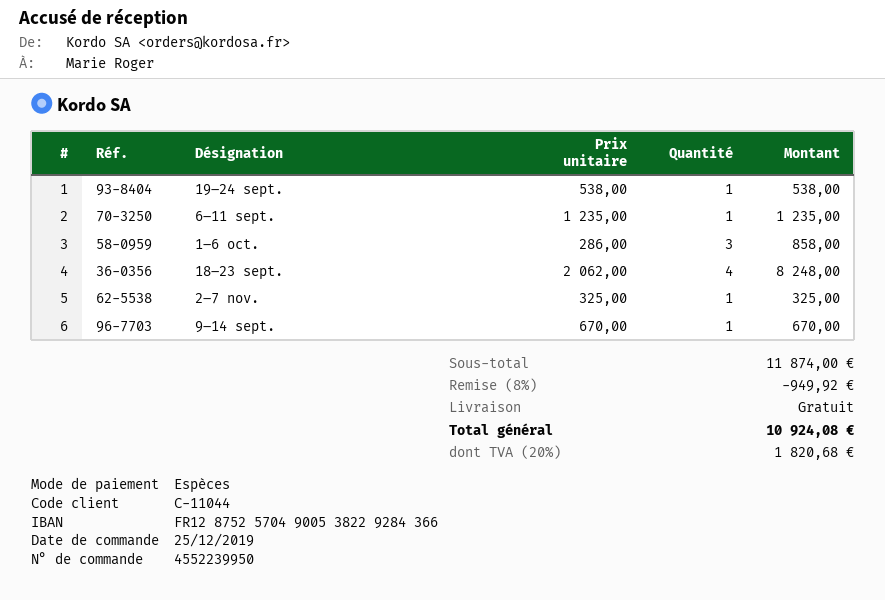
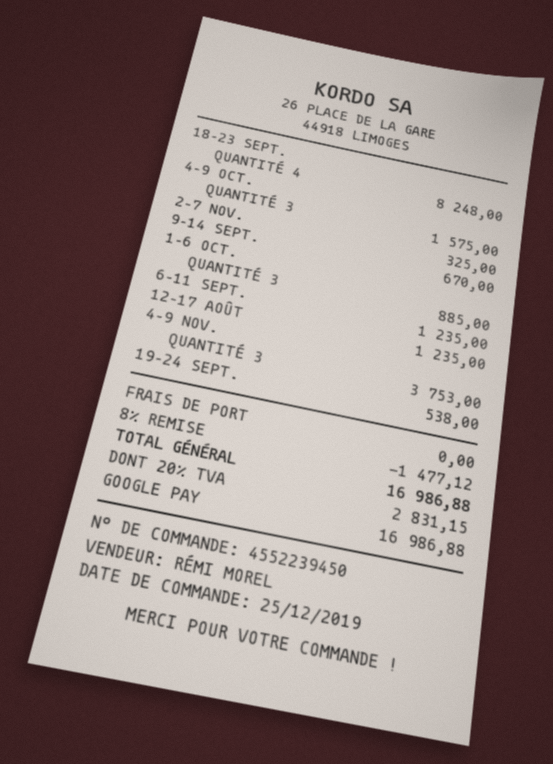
order number: 4552239950 -> 4552239450
payment method: cash -> Google Pay
1–6 oct.: 3 for 858.00 -> 3 for 885.00
4–9 OCT.: none -> 3 for 1575.00
12–17 AOÛT: none -> 1 for 1235.00
4–9 NOV.: none -> 3 for 3753.00
discount: 8% = 949.92 -> 8% = 1477.12
tax: 20% = 1820.68 -> 20% = 2831.15
total: 10924.08 -> 16986.88

